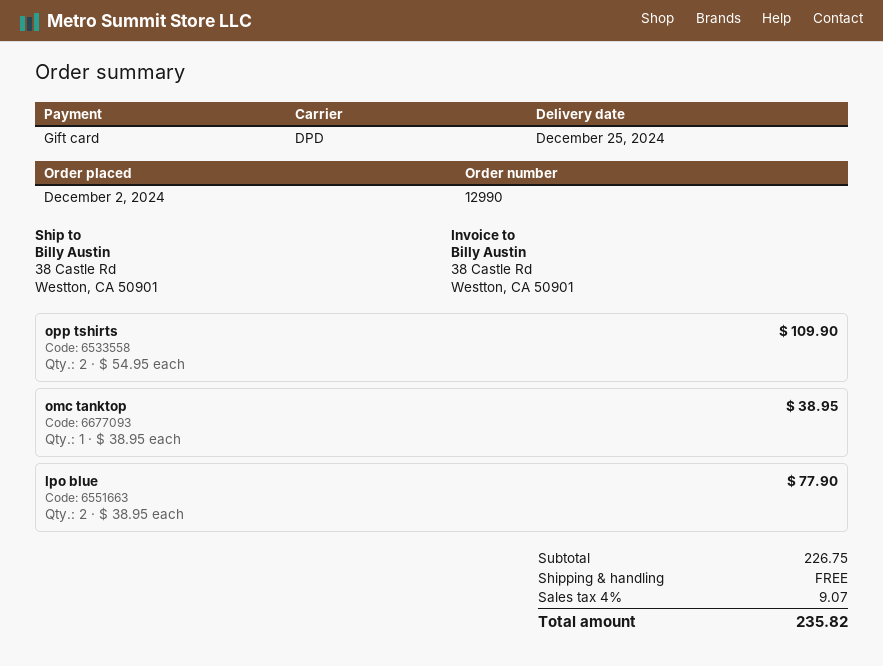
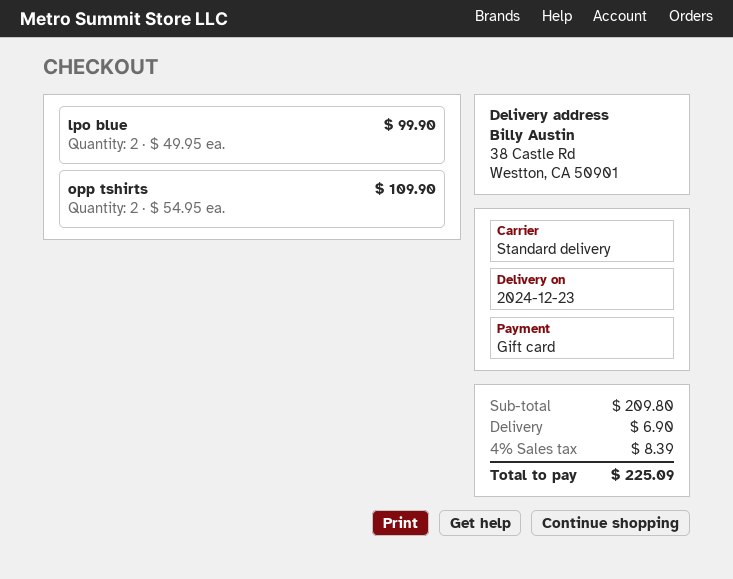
delivery date: 2024-12-25 -> 2024-12-23
shipping method: DPD -> standard
omc tanktop: 1 x 38.95 = 38.95 -> none
lpo blue: 2 x 38.95 = 77.90 -> 2 x 49.95 = 99.90
subtotal: 226.75 -> 209.80
shipping: 0.00 -> 6.90
tax: 4% = 9.07 -> 4% = 8.39
total: 235.82 -> 225.09

